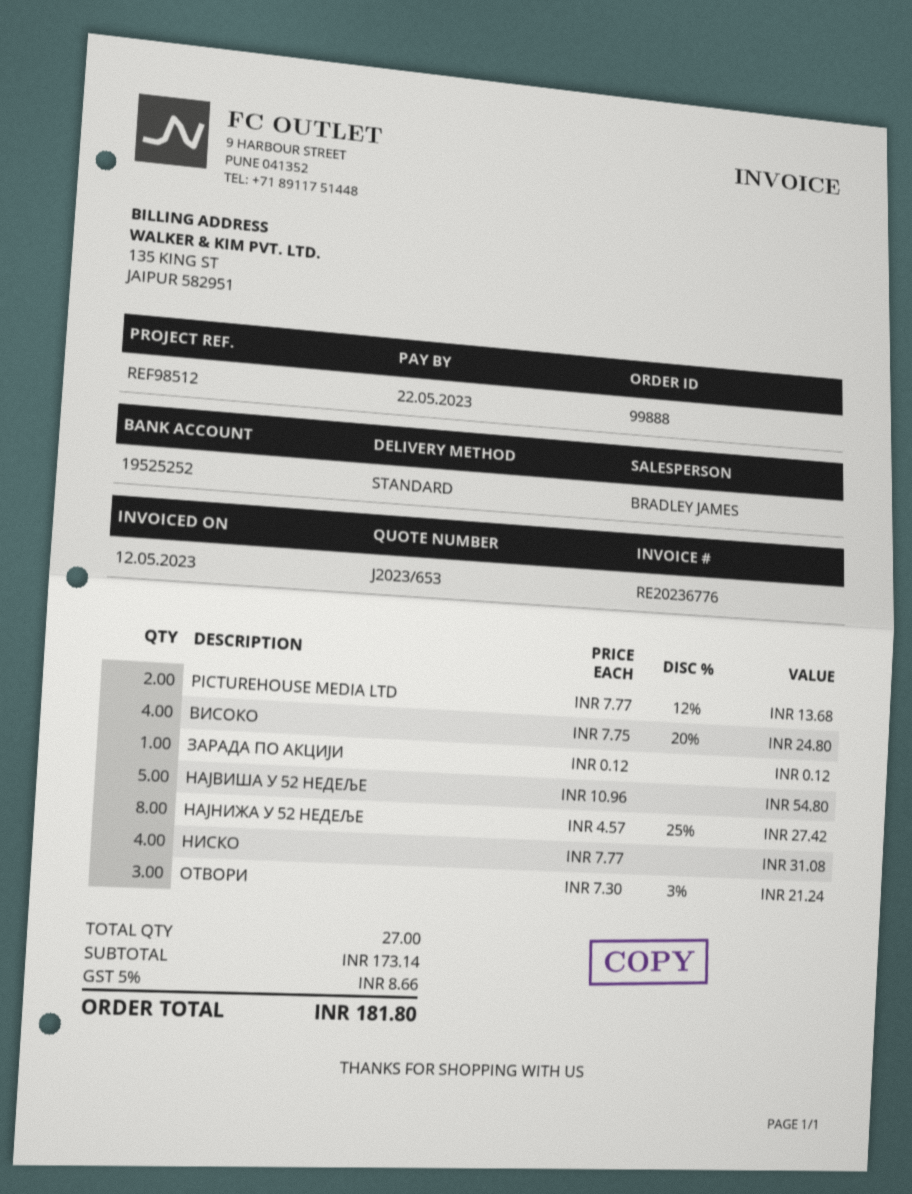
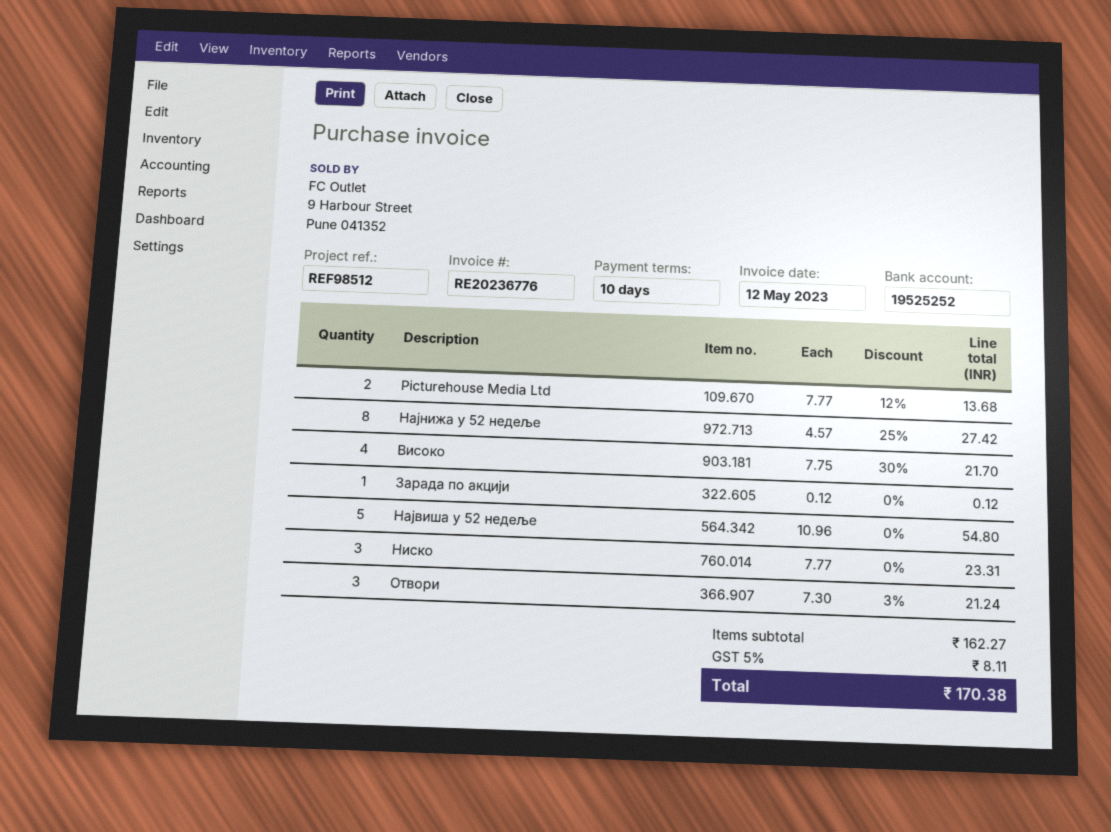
ВИСОКО: 4 x 7.75 - 20% = 24.80 -> 4 x 7.75 - 30% = 21.70
НИСКО: 4 x 7.77 = 31.08 -> 3 x 7.77 = 23.31
subtotal: 173.14 -> 162.27
tax: 5% = 8.66 -> 5% = 8.11
total: 181.80 -> 170.38

